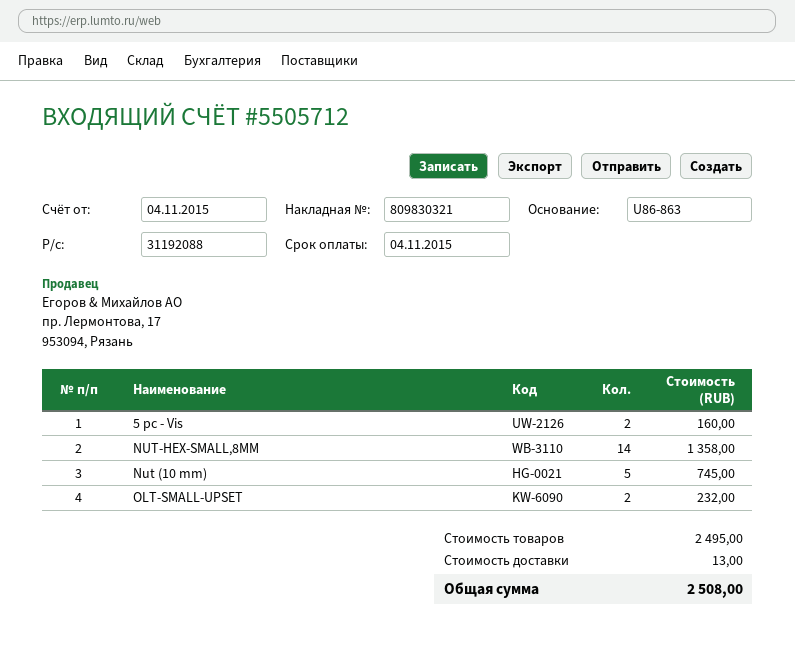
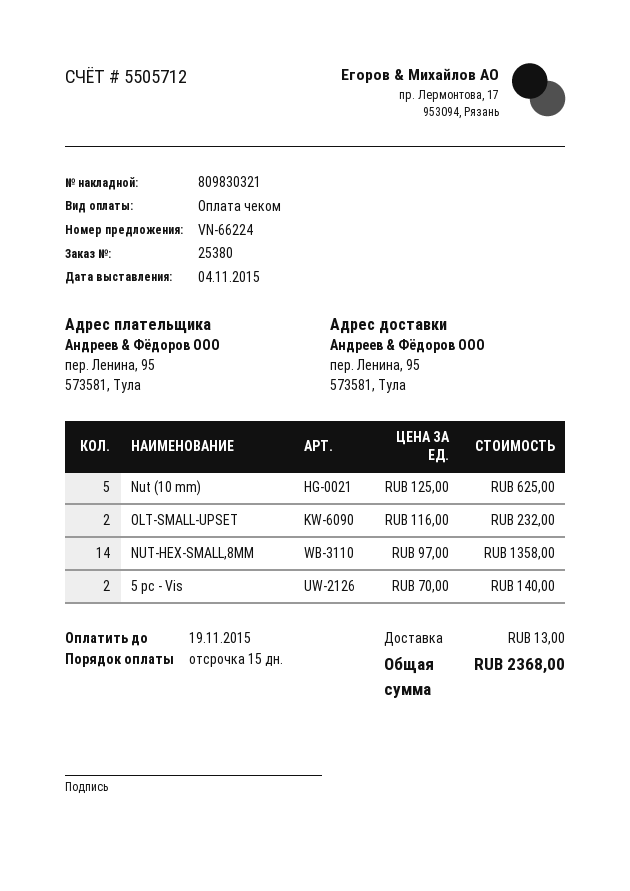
due date: 2015-11-04 -> 2015-11-19
5 pc - Vis: 2 for 160.00 -> 2 for 140.00
Nut (10 mm): 5 for 745.00 -> 5 for 625.00
total: 2508.00 -> 2368.00

